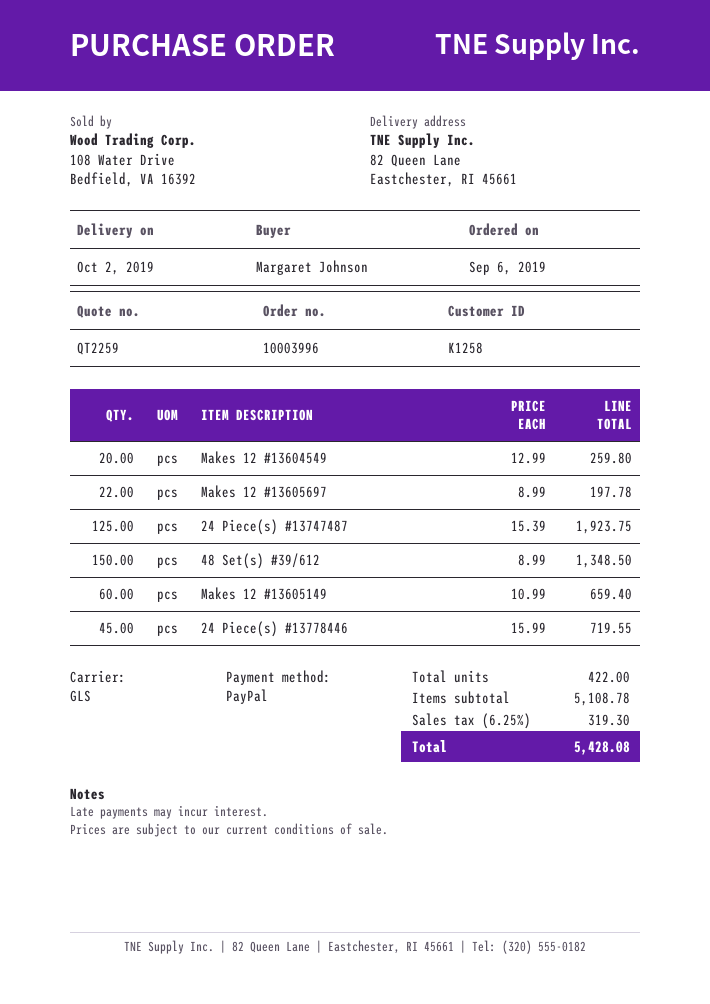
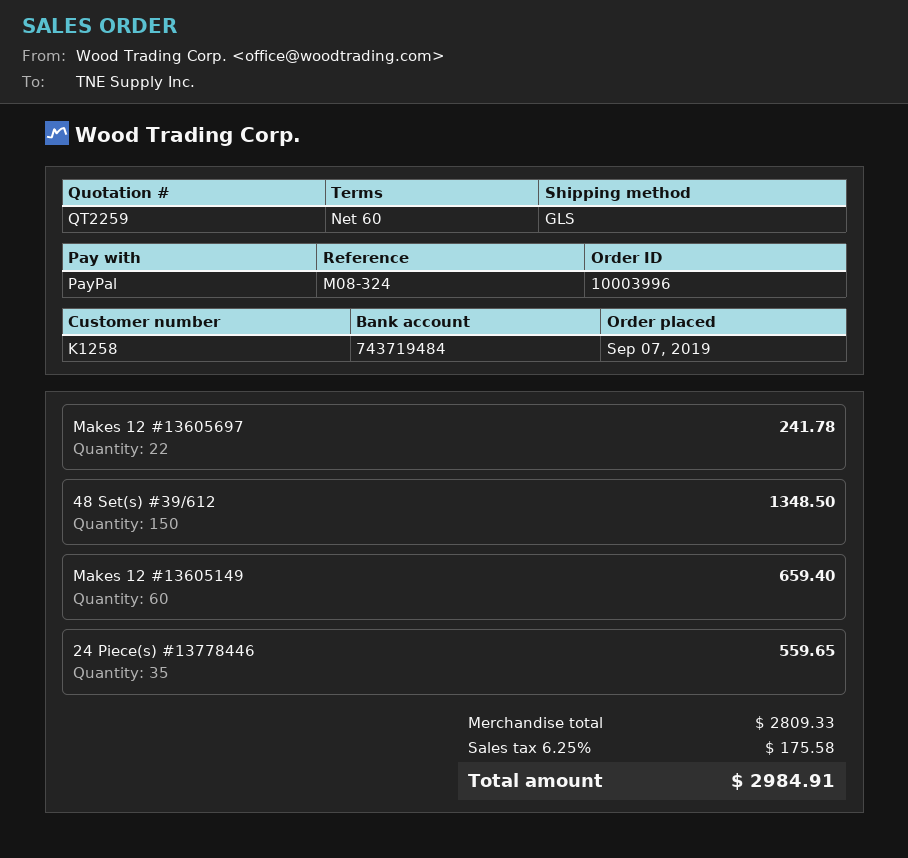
order date: 2019-09-06 -> 2019-09-07
Makes 12 #13604549: 20 for 259.80 -> none
Makes 12 #13605697: 22 for 197.78 -> 22 for 241.78
24 Piece(s) #13747487: 125 for 1923.75 -> none
24 Piece(s) #13778446: 45 for 719.55 -> 35 for 559.65
subtotal: 5108.78 -> 2809.33
tax: 6.25% = 319.30 -> 6.25% = 175.58
total: 5428.08 -> 2984.91

